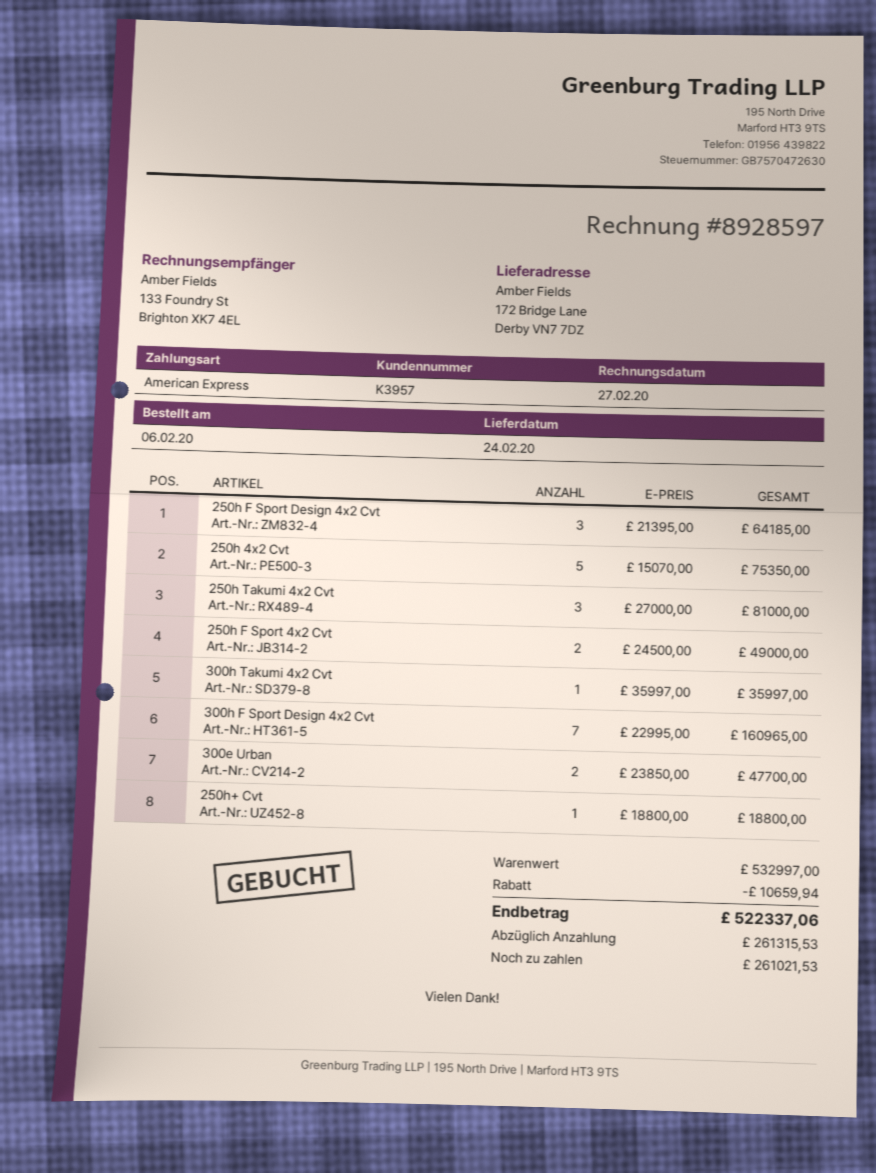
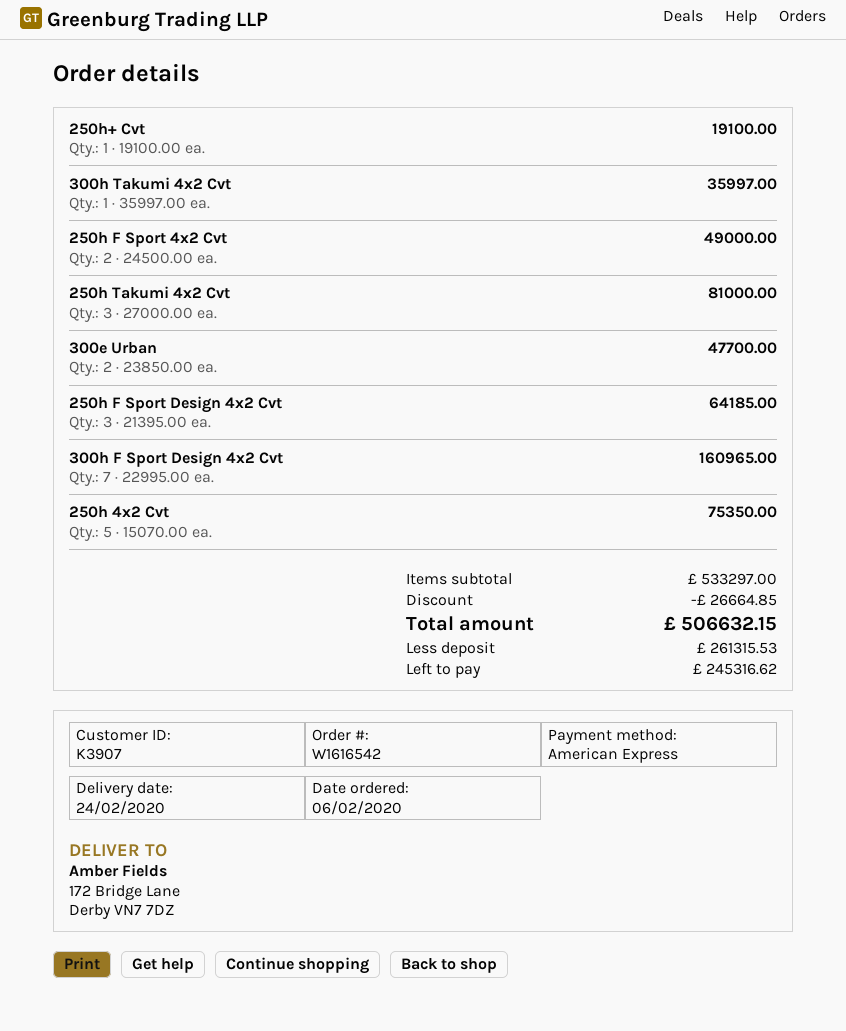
customer number: K3957 -> K3907
250h+ Cvt: 1 x 18800.00 = 18800.00 -> 1 x 19100.00 = 19100.00
subtotal: 532997.00 -> 533297.00
discount: 10659.94 -> 26664.85
total: 522337.06 -> 506632.15
balance: 261021.53 -> 245316.62

